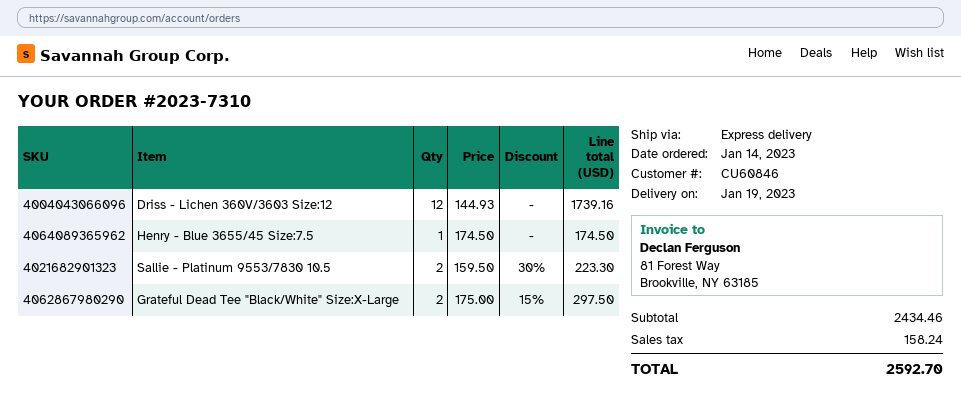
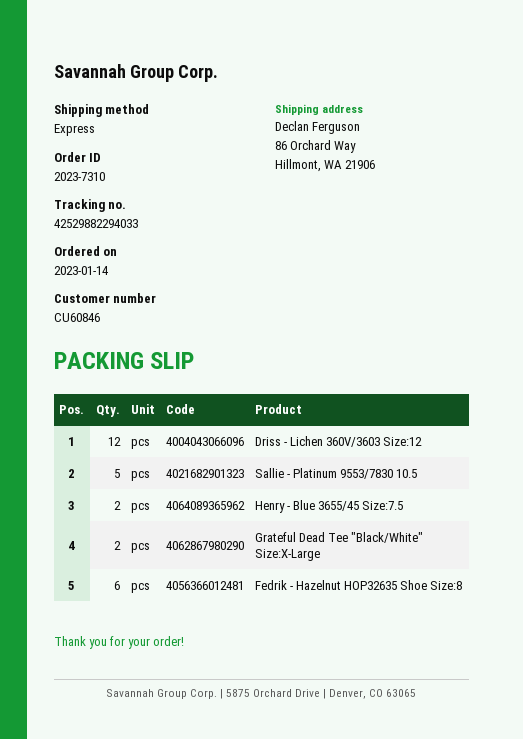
Henry - Blue 3655/45 Size:7.5: 1 -> 2
Sallie - Platinum 9553/7830 10.5: 2 -> 5
Fedrik - Hazelnut HOP32635 Shoe Size:8: none -> 6

